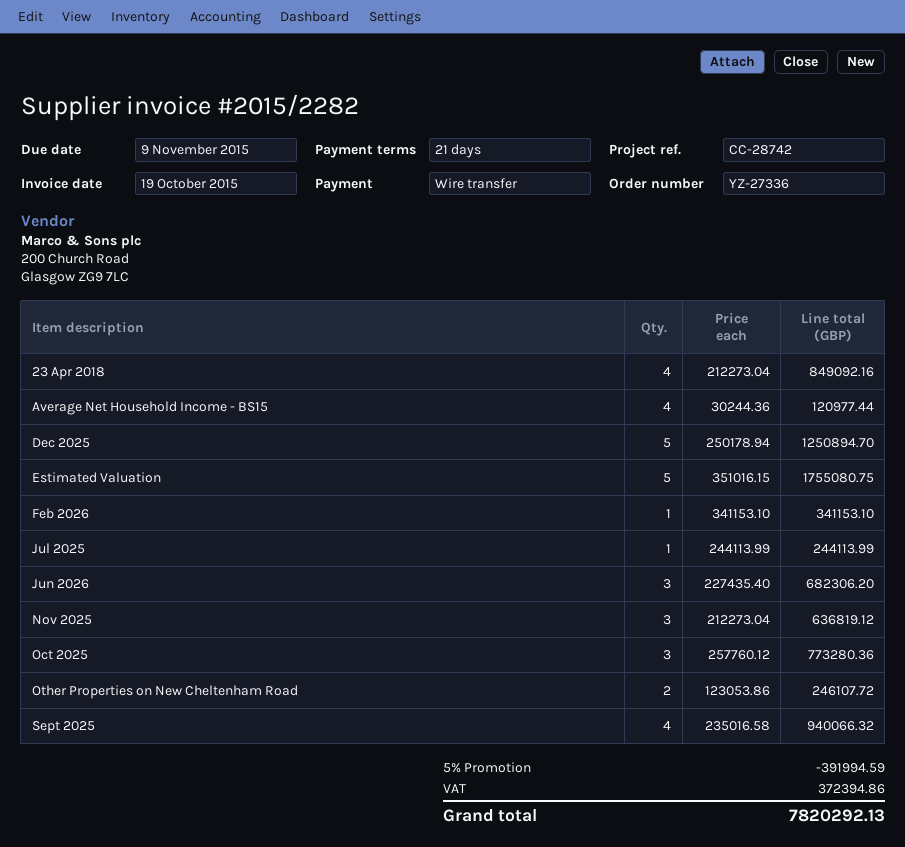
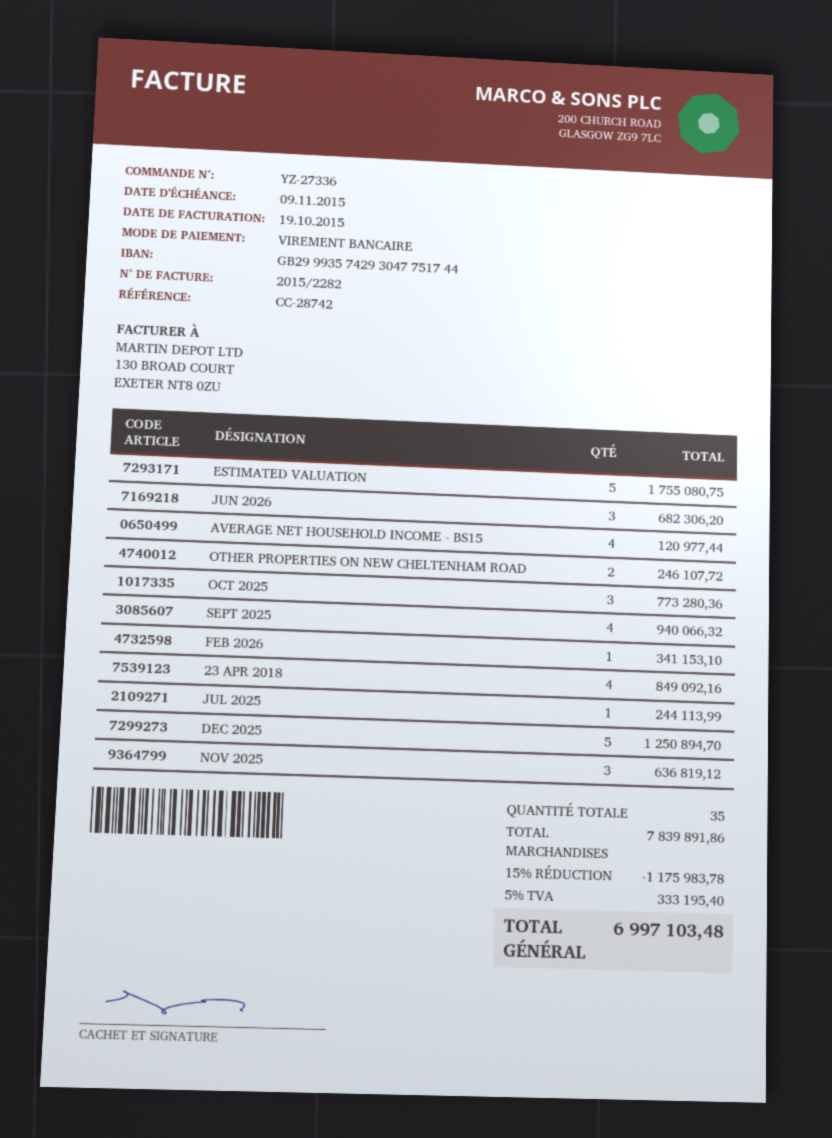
discount: 5% = 391994.59 -> 15% = 1175983.78
tax: 372394.86 -> 333195.40
total: 7820292.13 -> 6997103.48

